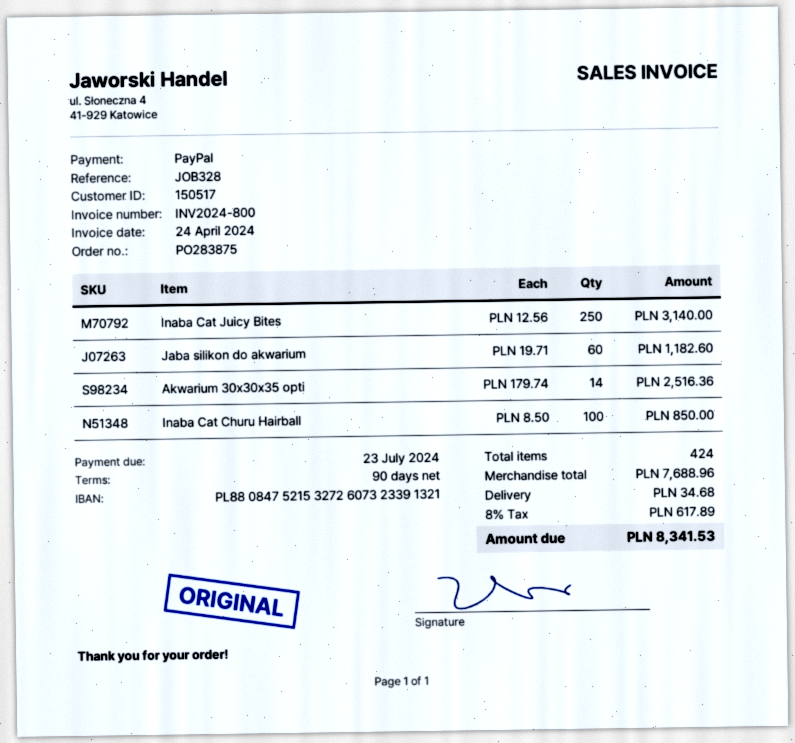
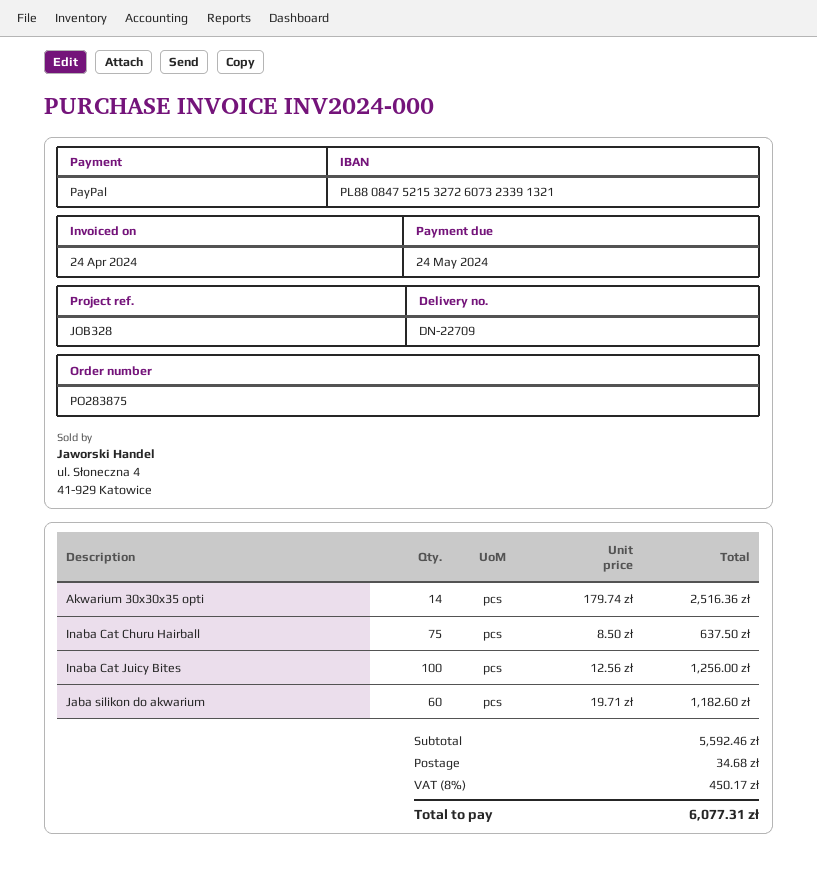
invoice number: INV2024-800 -> INV2024-000
due date: 2024-07-23 -> 2024-05-24
Inaba Cat Juicy Bites: 250 x 12.56 = 3140.00 -> 100 x 12.56 = 1256.00
Inaba Cat Churu Hairball: 100 x 8.50 = 850.00 -> 75 x 8.50 = 637.50
subtotal: 7688.96 -> 5592.46
tax: 8% = 617.89 -> 8% = 450.17
total: 8341.53 -> 6077.31

